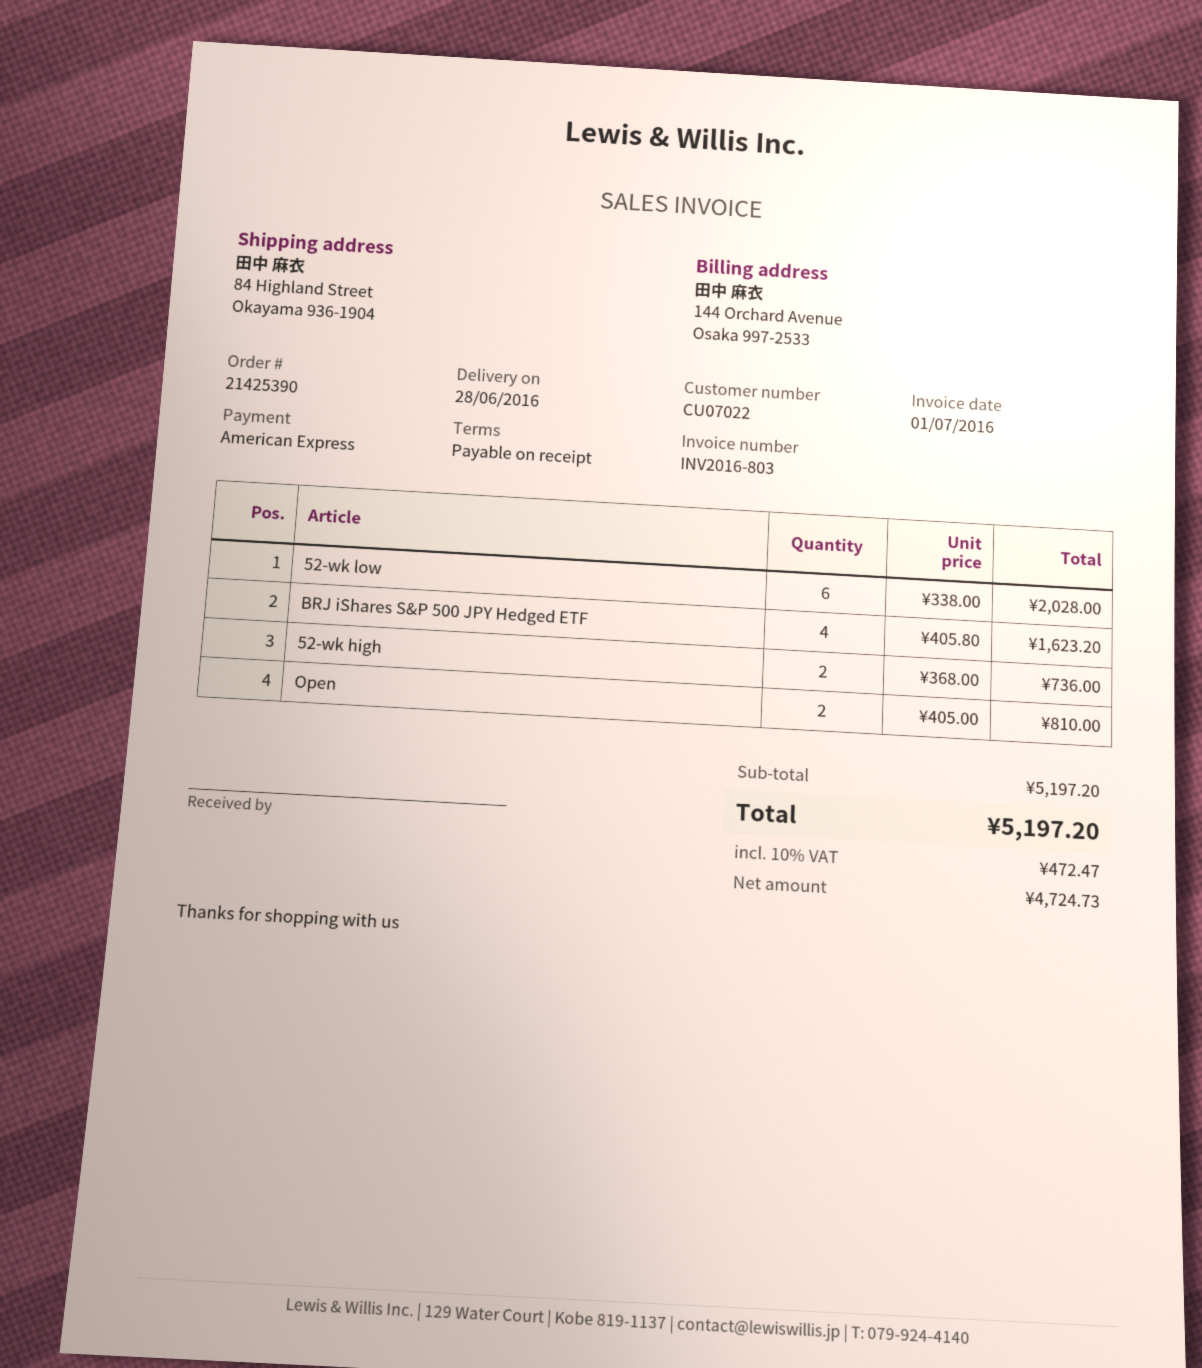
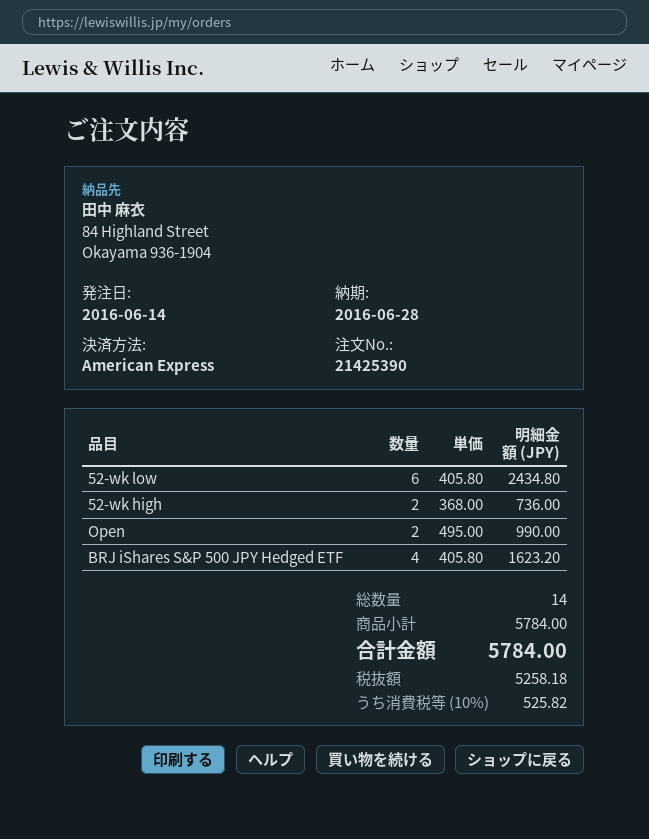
52-wk low: 6 x 338.00 = 2028.00 -> 6 x 405.80 = 2434.80
Open: 2 x 405.00 = 810.00 -> 2 x 495.00 = 990.00
subtotal: 5197.20 -> 5784.00
net: 4724.73 -> 5258.18
tax: 10% = 472.47 -> 10% = 525.82
total: 5197.20 -> 5784.00

